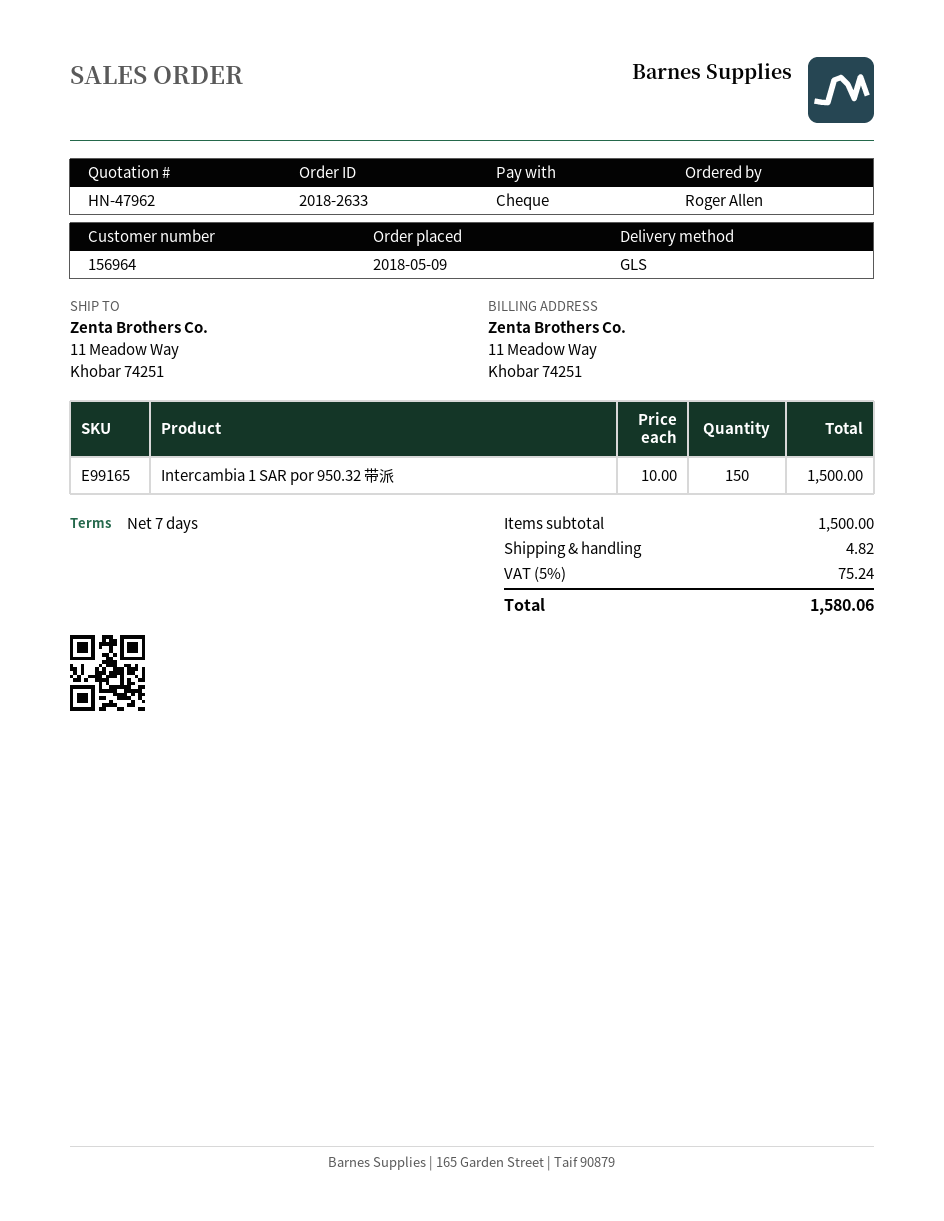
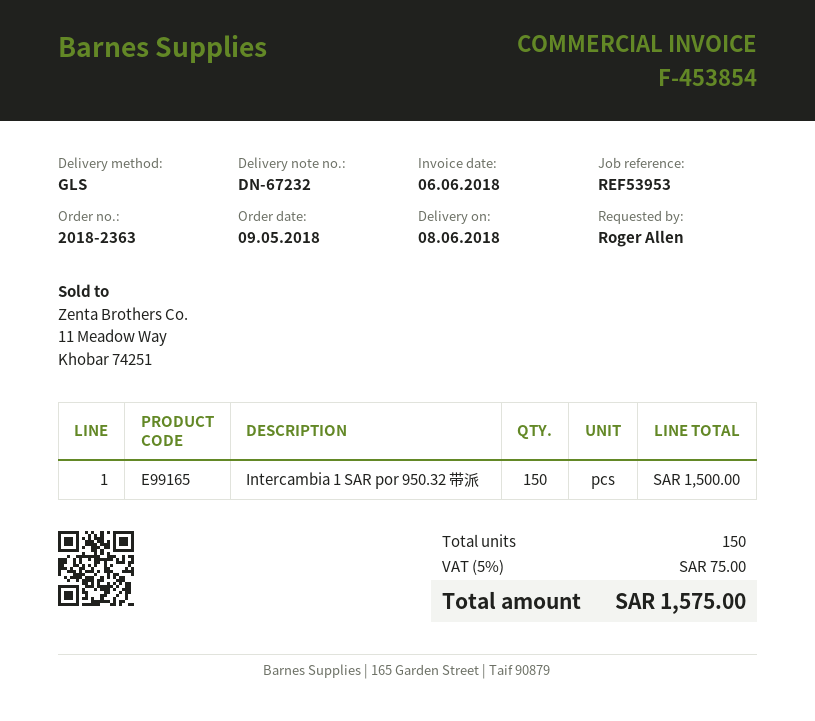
order number: 2018-2633 -> 2018-2363
shipping: 4.82 -> none
tax: 5% = 75.24 -> 5% = 75.00
total: 1580.06 -> 1575.00

